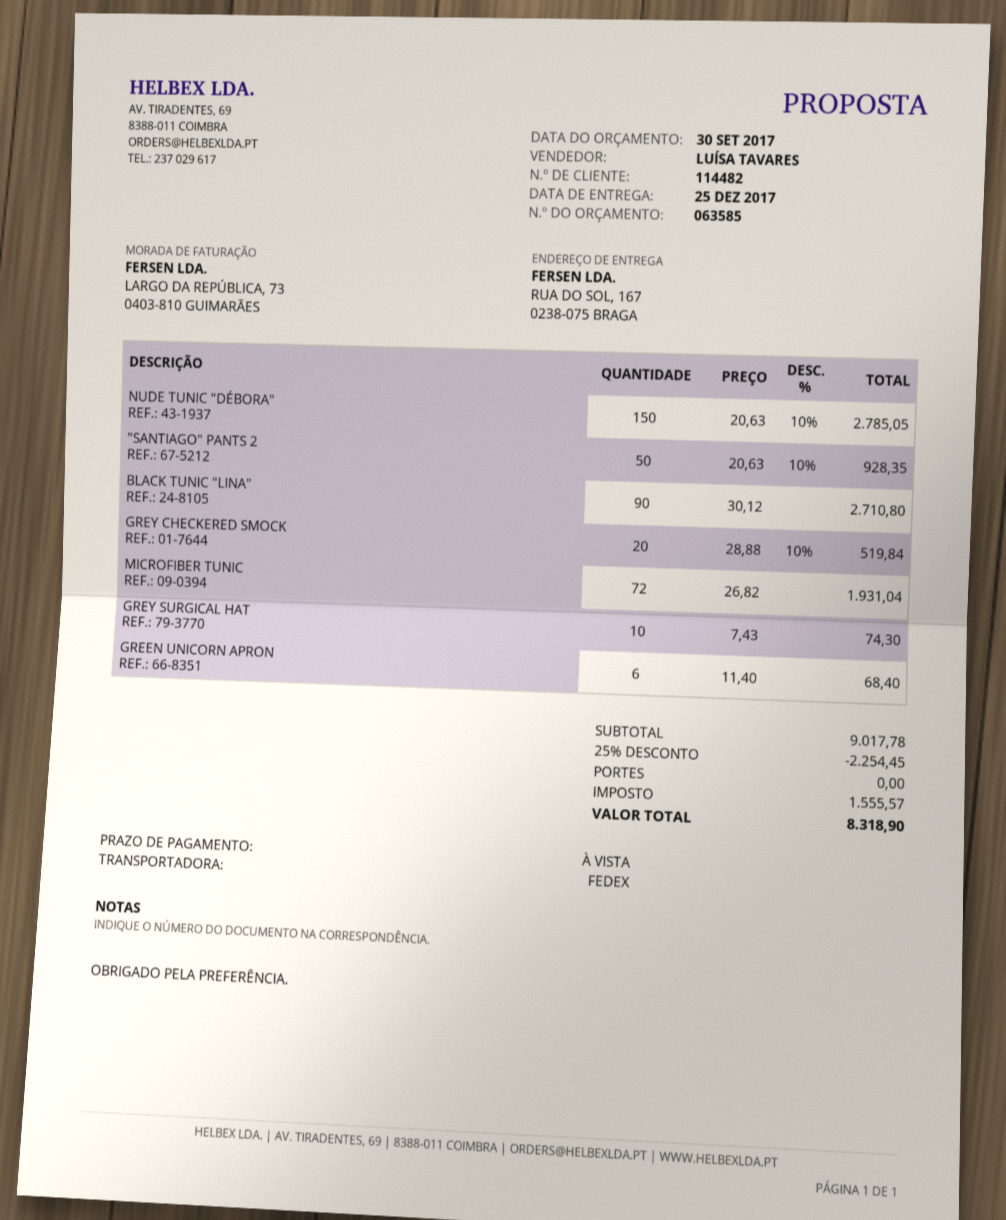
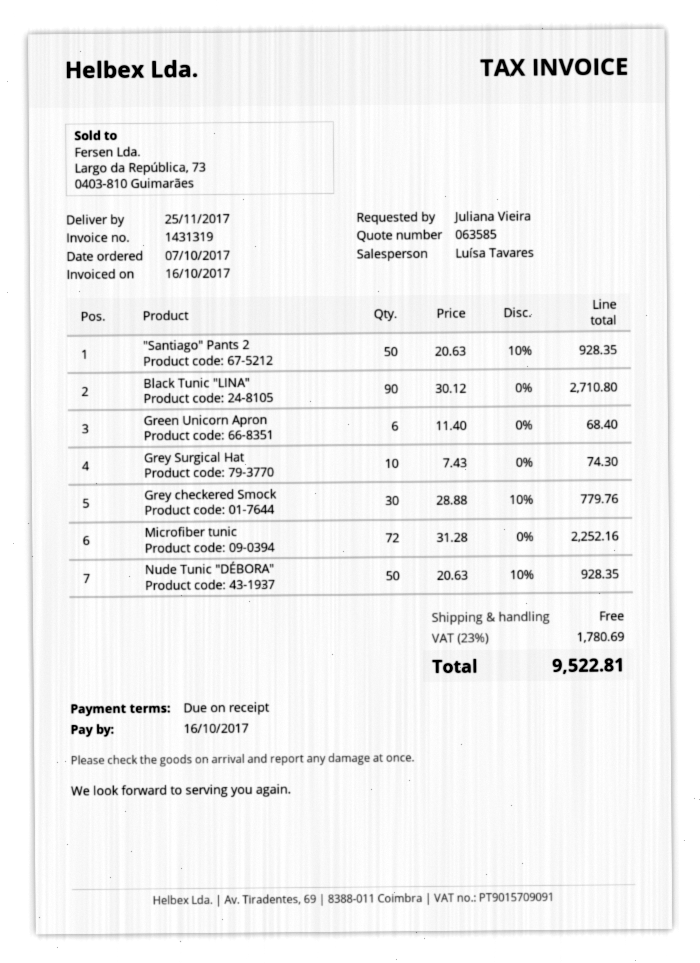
delivery date: 2017-12-25 -> 2017-11-25
NUDE TUNIC "DÉBORA": 150 x 20.63 - 10% = 2785.05 -> 50 x 20.63 - 10% = 928.35
GREY CHECKERED SMOCK: 20 x 28.88 - 10% = 519.84 -> 30 x 28.88 - 10% = 779.76
MICROFIBER TUNIC: 72 x 26.82 = 1931.04 -> 72 x 31.28 = 2252.16
discount: 25% = 2254.45 -> none
tax: 1555.57 -> 1780.69
total: 8318.90 -> 9522.81

